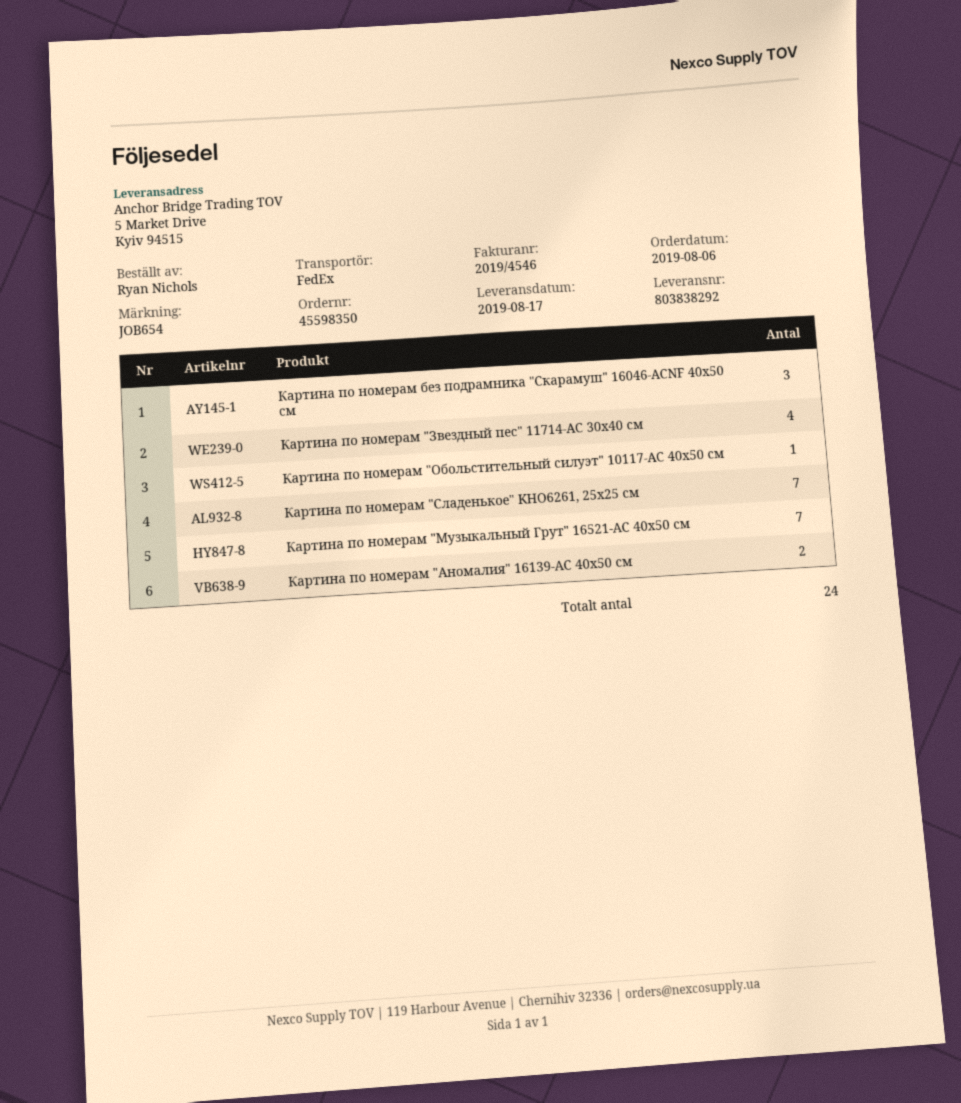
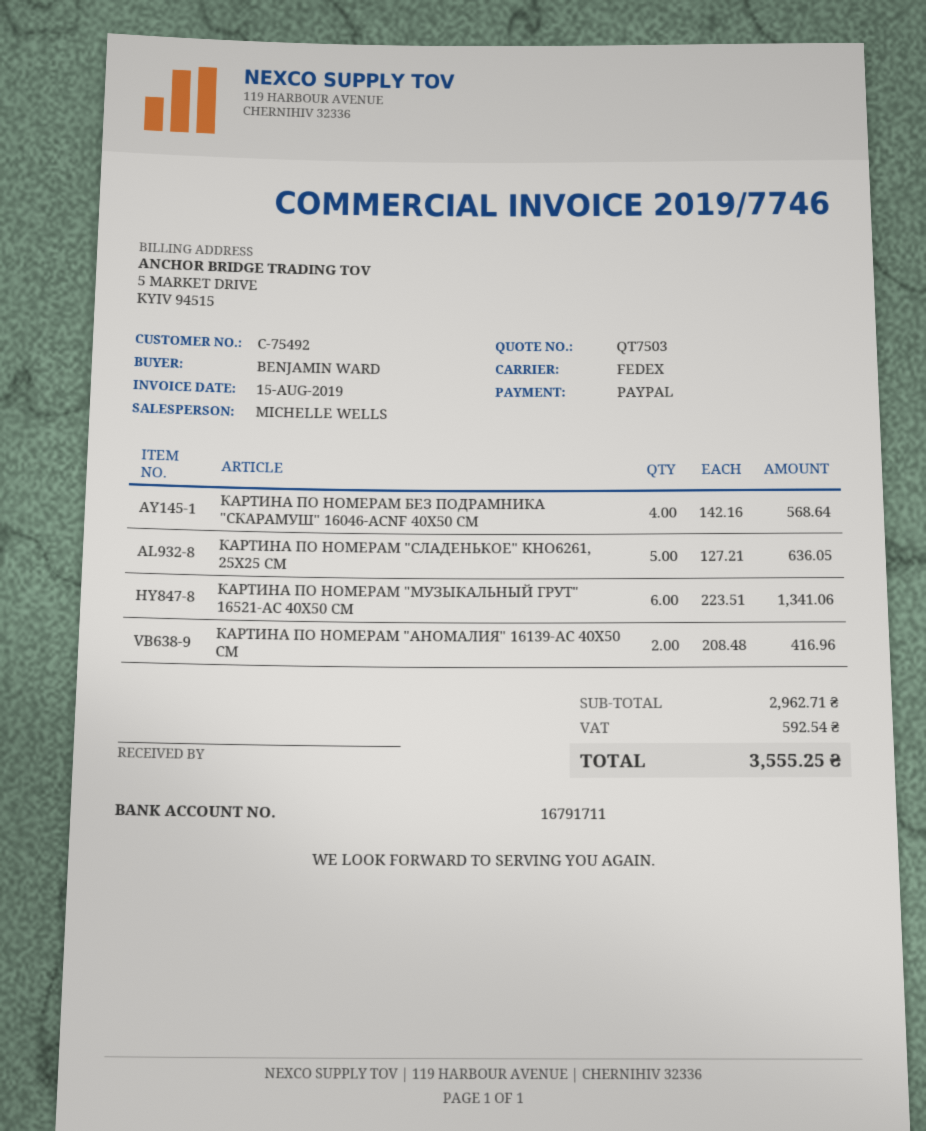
invoice number: 2019/4546 -> 2019/7746
ordered by: Ryan Nichols -> BENJAMIN WARD
Картина по номерам без подрамника "Скарамуш" 16046-ACNF 40х50 см: 3 -> 4
Картина по номерам "Звездный пес" 11714-AC 30х40 см: 4 -> none
Картина по номерам "Обольстительный силуэт" 10117-AC 40х50 см: 1 -> none
Картина по номерам "Сладенькое" KHO6261, 25х25 см: 7 -> 5
Картина по номерам "Музыкальный Грут" 16521-AC 40х50 см: 7 -> 6

